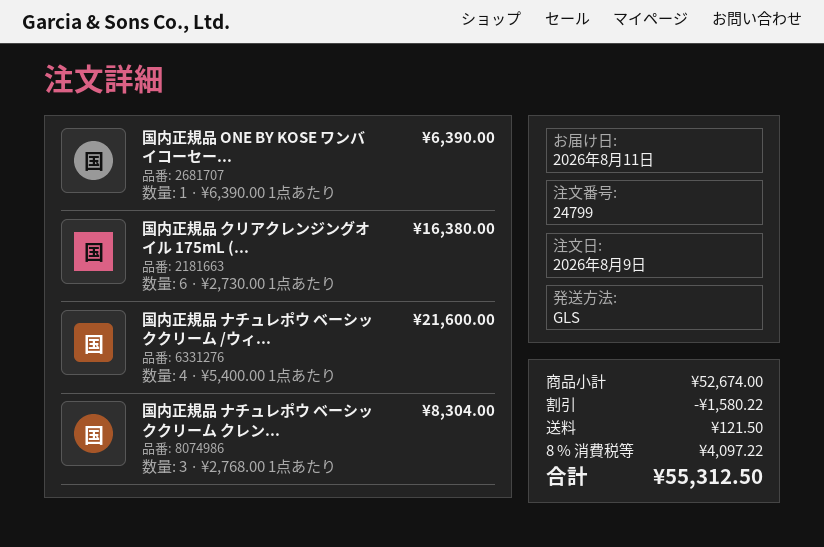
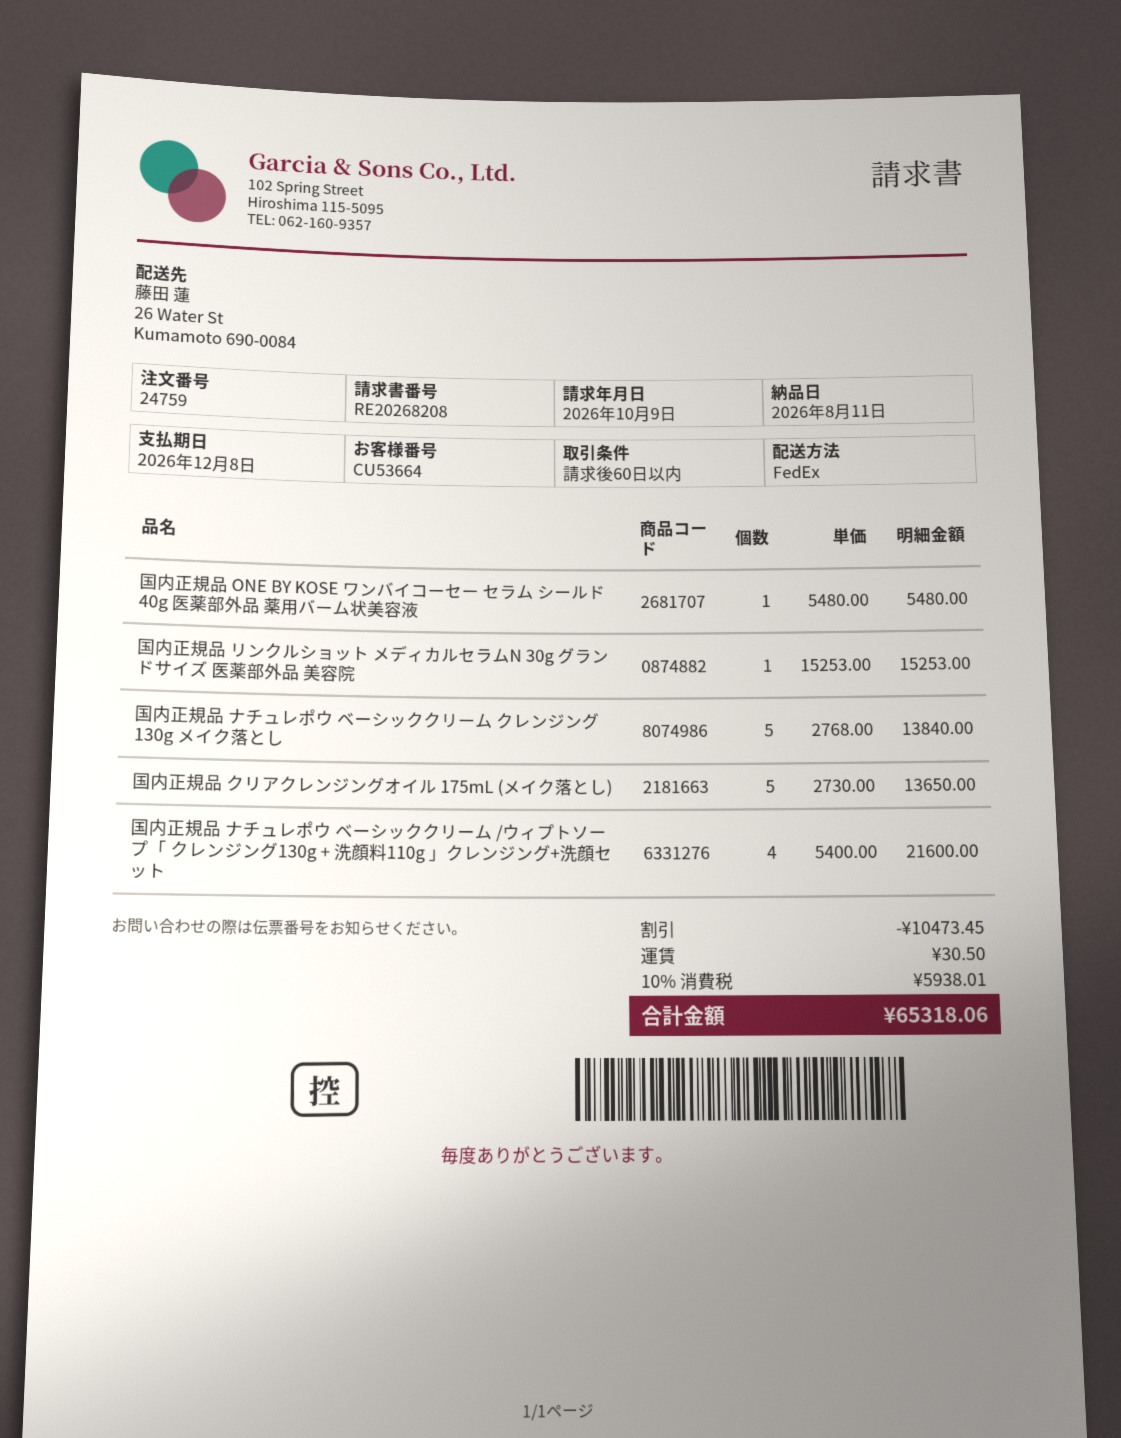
order number: 24799 -> 24759
shipping method: GLS -> FedEx
国内正規品 ONE BY KOSE ワンバイコーセー...: 1 x 6390.00 = 6390.00 -> 1 x 5480.00 = 5480.00
国内正規品 クリアクレンジングオイル 175mL (...: 6 x 2730.00 = 16380.00 -> 5 x 2730.00 = 13650.00
国内正規品 ナチュレポウ ベーシッククリーム クレン...: 3 x 2768.00 = 8304.00 -> 5 x 2768.00 = 13840.00
国内正規品 リンクルショット メディカルセラムN 30g グランドサイズ 医薬部外品 美容院: none -> 1 x 15253.00 = 15253.00
discount: 1580.22 -> 10473.45
shipping: 121.50 -> 30.50
tax: 8% = 4097.22 -> 10% = 5938.01
total: 55312.50 -> 65318.06

